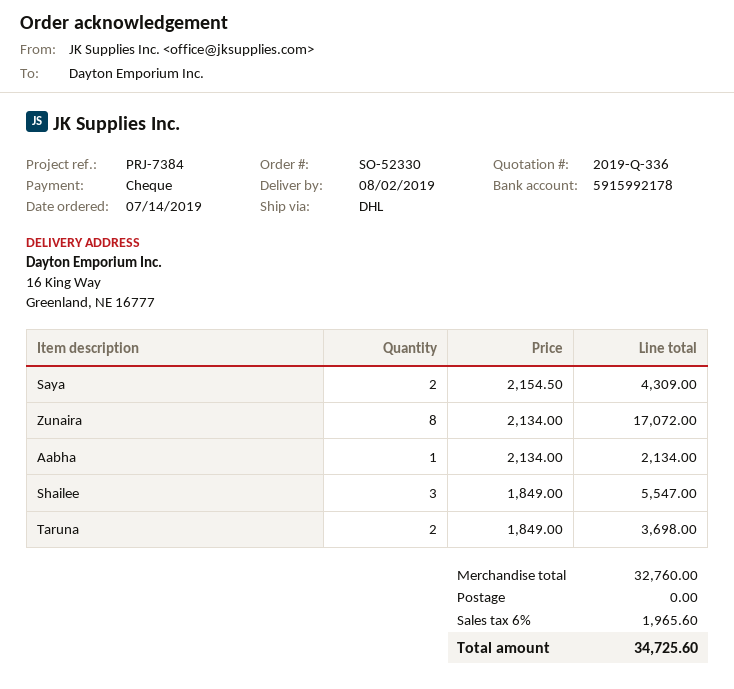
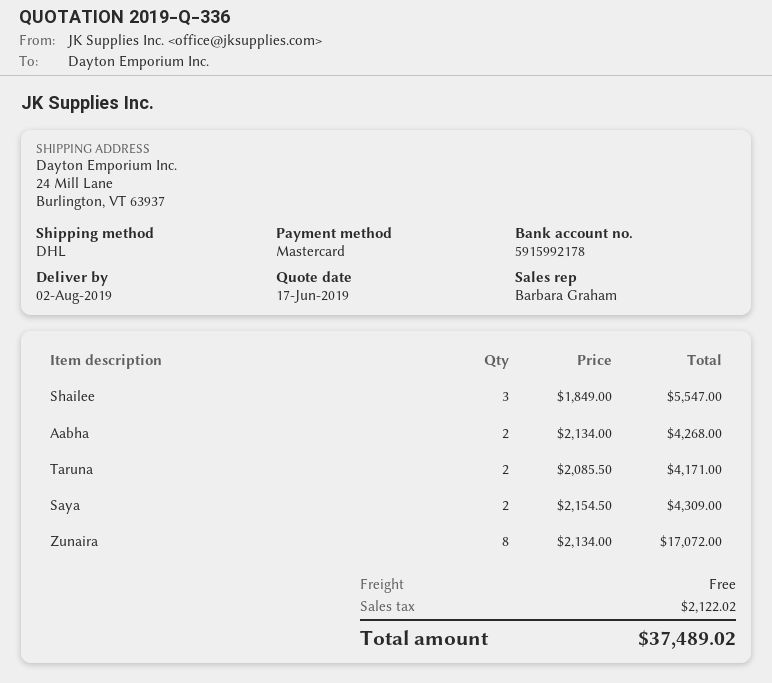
payment method: cheque -> Mastercard
ship to: 16 King Way, Greenland, NE 16777 -> 24 Mill Lane, Burlington, VT 63937
Aabha: 1 x 2134.00 = 2134.00 -> 2 x 2134.00 = 4268.00
Taruna: 2 x 1849.00 = 3698.00 -> 2 x 2085.50 = 4171.00
tax: 1965.60 -> 2122.02
total: 34725.60 -> 37489.02

